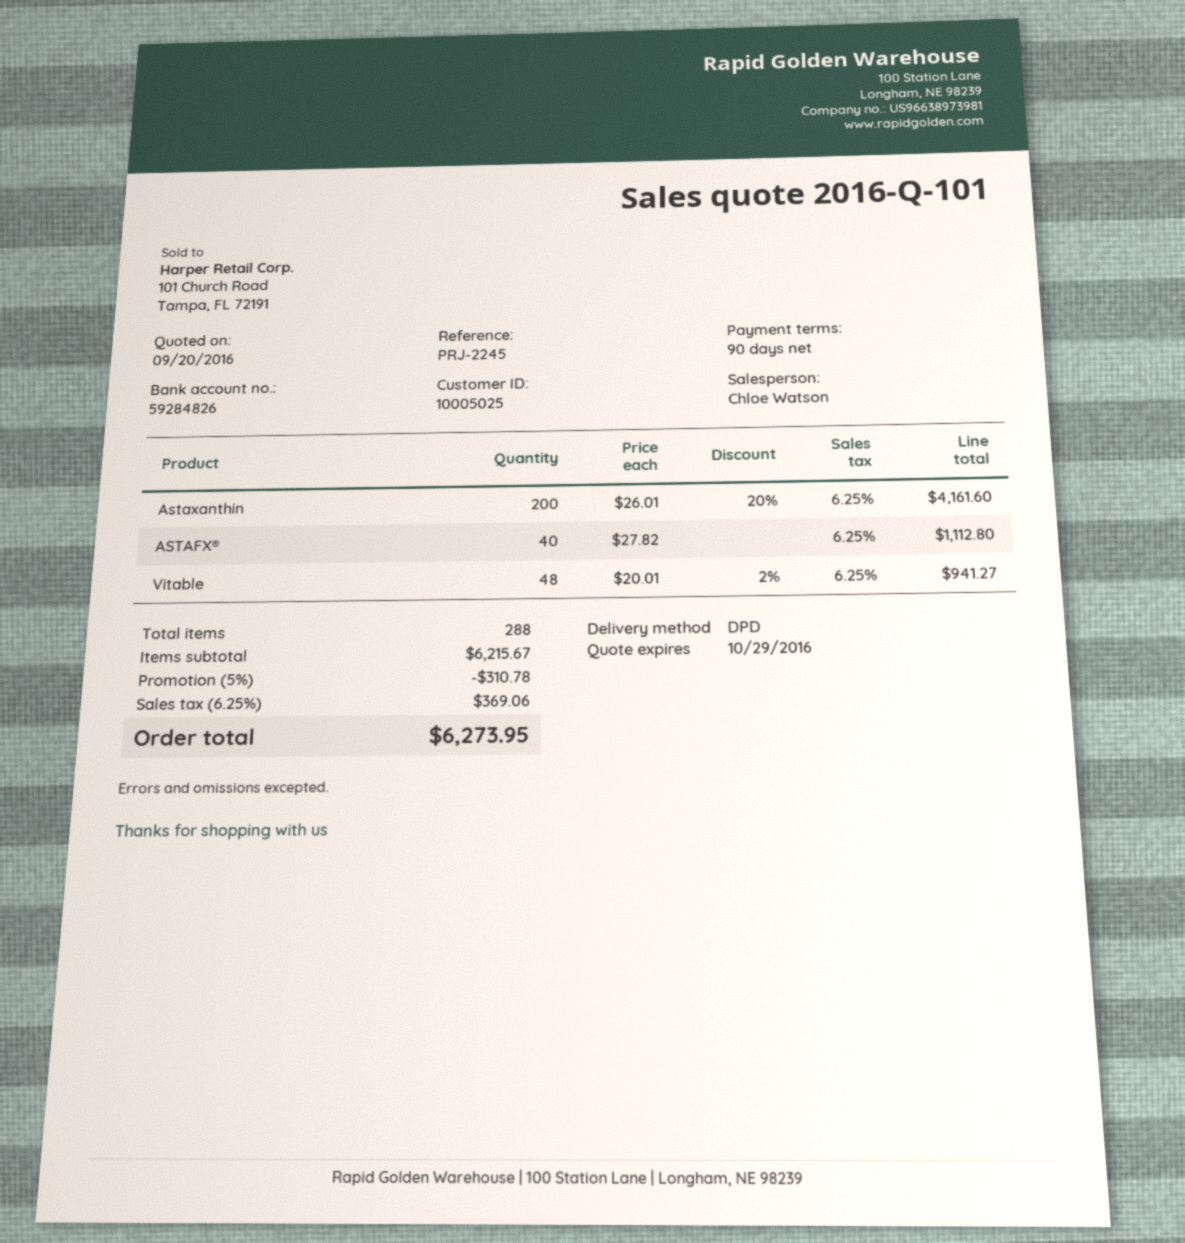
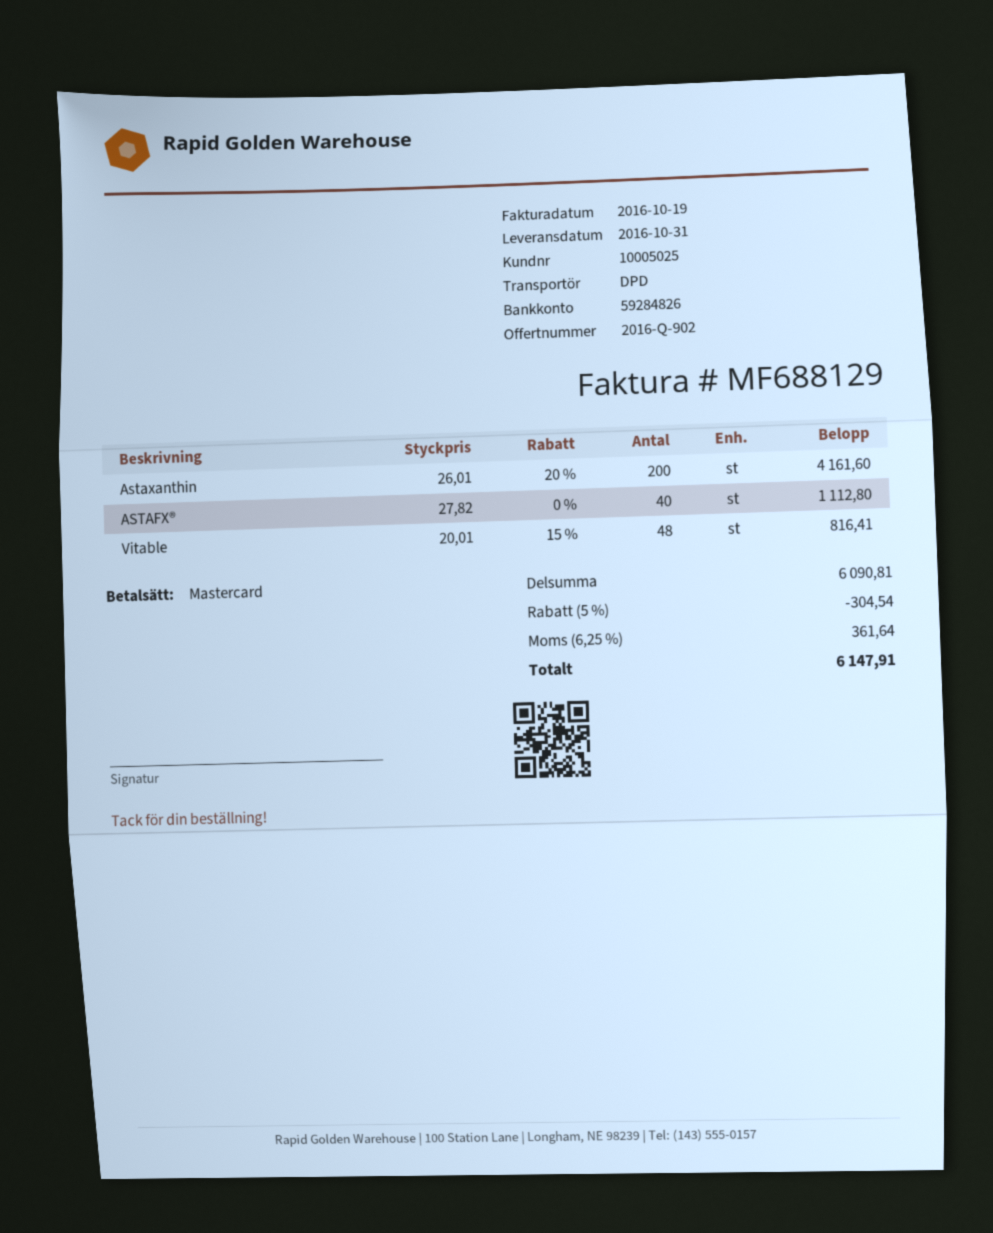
quote number: 2016-Q-101 -> 2016-Q-902
Vitable: 48 x 20.01 - 2% = 941.27 -> 48 x 20.01 - 15% = 816.41
subtotal: 6215.67 -> 6090.81
discount: 5% = 310.78 -> 5% = 304.54
tax: 6.25% = 369.06 -> 6.25% = 361.64
total: 6273.95 -> 6147.91

